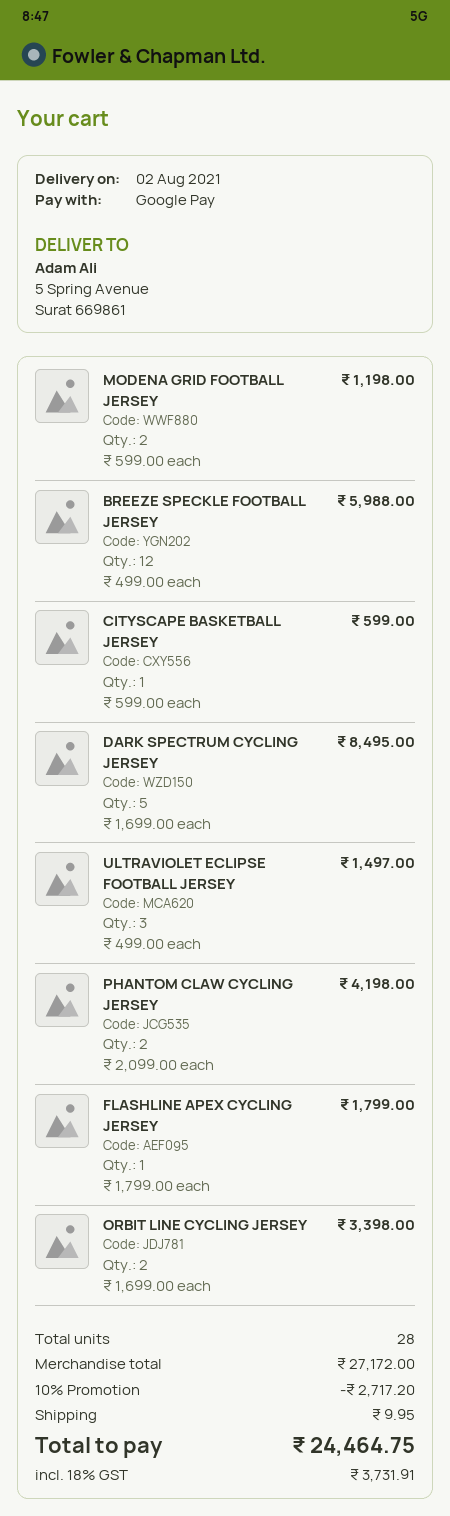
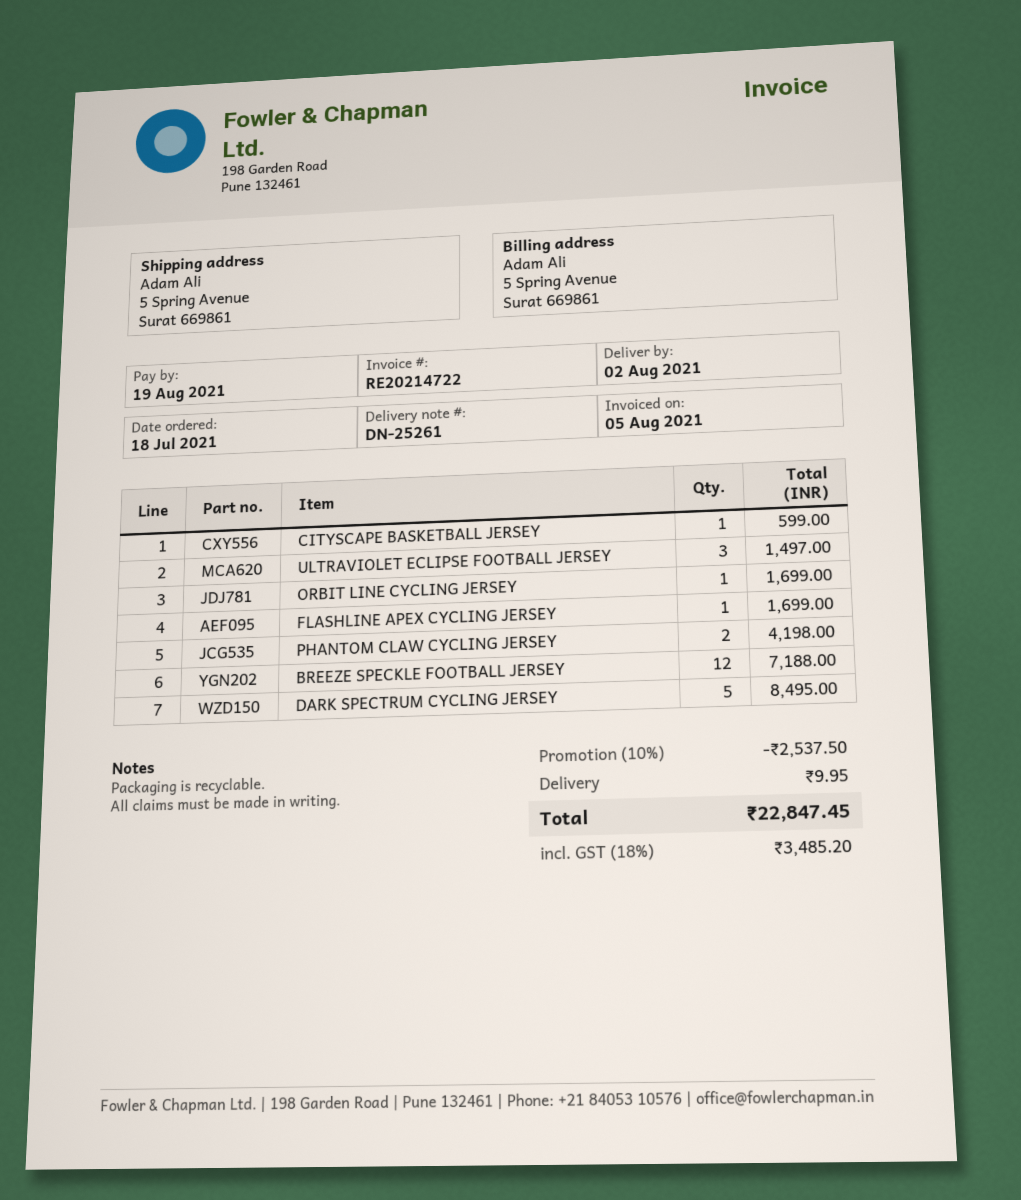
MODENA GRID FOOTBALL JERSEY: 2 for 1198.00 -> none
BREEZE SPECKLE FOOTBALL JERSEY: 12 for 5988.00 -> 12 for 7188.00
FLASHLINE APEX CYCLING JERSEY: 1 for 1799.00 -> 1 for 1699.00
ORBIT LINE CYCLING JERSEY: 2 for 3398.00 -> 1 for 1699.00
discount: 10% = 2717.20 -> 10% = 2537.50
tax: 18% = 3731.91 -> 18% = 3485.20
total: 24464.75 -> 22847.45

